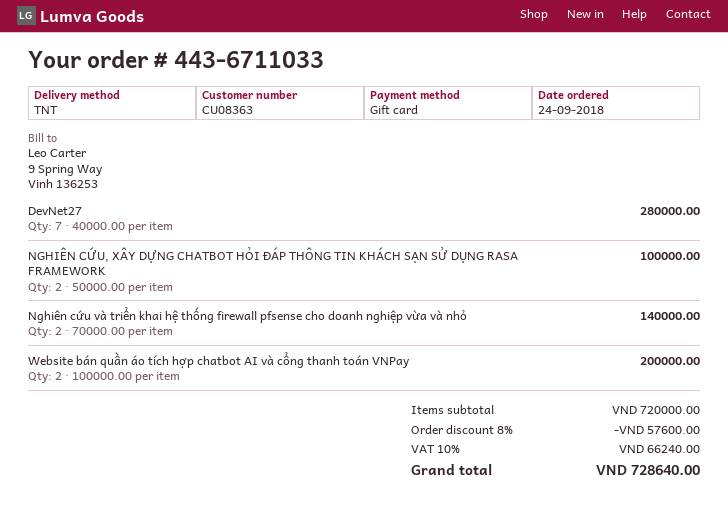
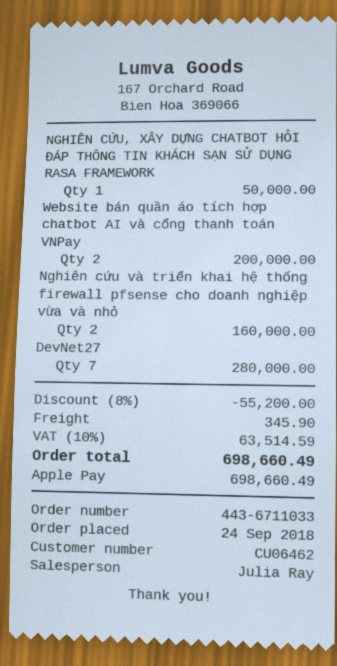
customer number: CU08363 -> CU06462
payment method: gift card -> Apple Pay
NGHIÊN CỨU, XÂY DỰNG CHATBOT HỎI ĐÁP THÔNG TIN KHÁCH SẠN SỬ DỤNG RASA FRAMEWORK: 2 for 100000.00 -> 1 for 50000.00
Nghiên cứu và triển khai hệ thống firewall pfsense cho doanh nghiệp vừa và nhỏ: 2 for 140000.00 -> 2 for 160000.00
discount: 8% = 57600.00 -> 8% = 55200.00
shipping: none -> 345.90
tax: 10% = 66240.00 -> 10% = 63514.59
total: 728640.00 -> 698660.49

